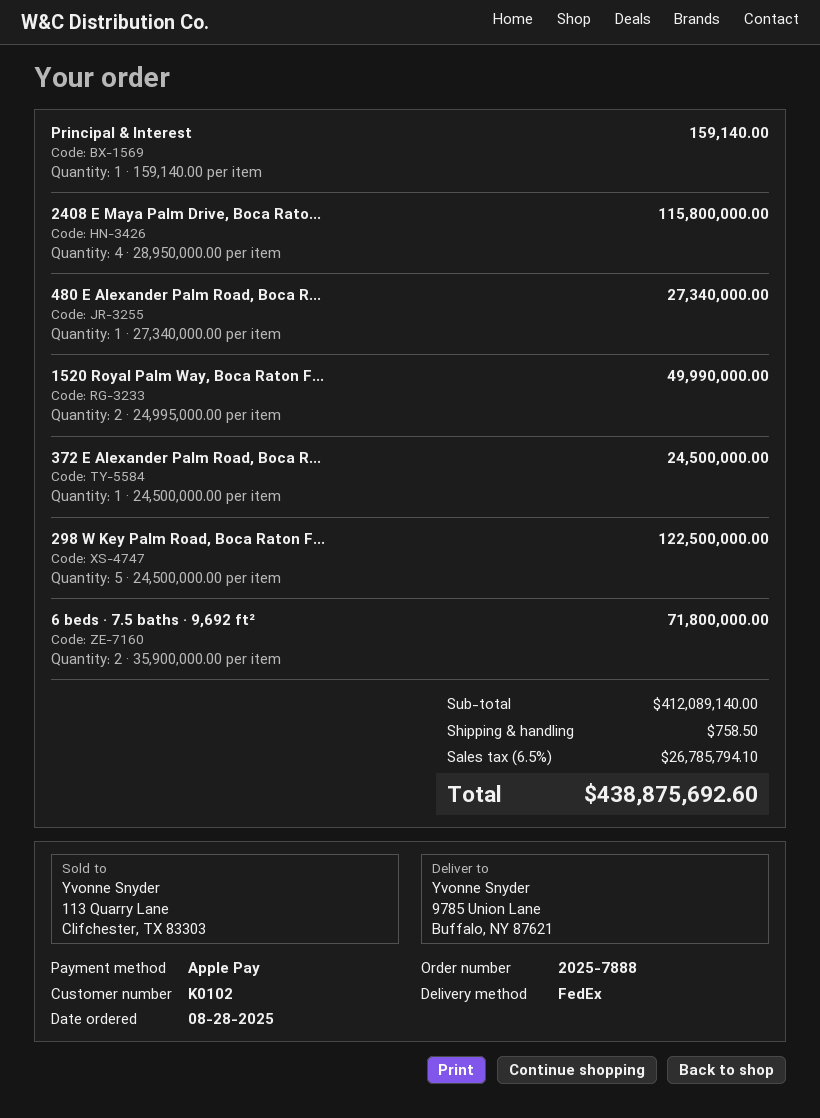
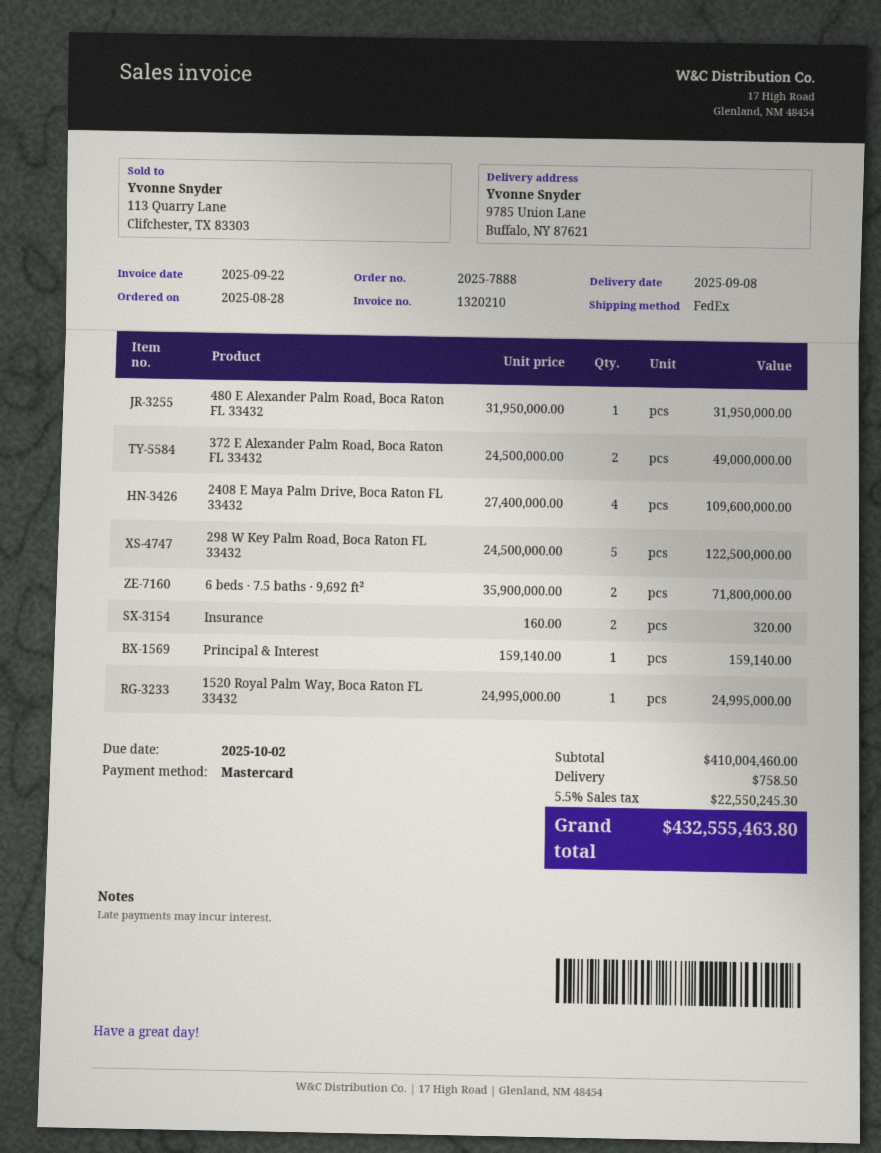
payment method: Apple Pay -> Mastercard
2408 E Maya Palm Drive, Boca Rato...: 4 x 28950000.00 = 115800000.00 -> 4 x 27400000.00 = 109600000.00
480 E Alexander Palm Road, Boca R...: 1 x 27340000.00 = 27340000.00 -> 1 x 31950000.00 = 31950000.00
1520 Royal Palm Way, Boca Raton F...: 2 x 24995000.00 = 49990000.00 -> 1 x 24995000.00 = 24995000.00
372 E Alexander Palm Road, Boca R...: 1 x 24500000.00 = 24500000.00 -> 2 x 24500000.00 = 49000000.00
Insurance: none -> 2 x 160.00 = 320.00
subtotal: 412089140.00 -> 410004460.00
tax: 6.5% = 26785794.10 -> 5.5% = 22550245.30
total: 438875692.60 -> 432555463.80

